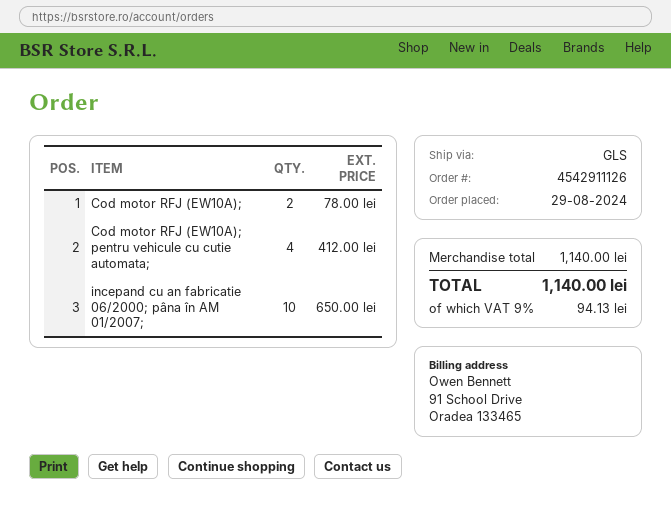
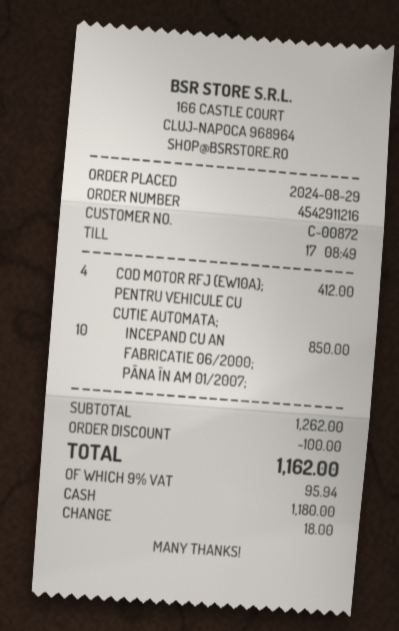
order number: 4542911126 -> 4542911216
Cod motor RFJ (EW10A);: 2 for 78.00 -> none
incepand cu an fabricatie 06/2000; pâna în AM 01/2007;: 10 for 650.00 -> 10 for 850.00
subtotal: 1140.00 -> 1262.00
discount: none -> 100.00
tax: 9% = 94.13 -> 9% = 95.94
total: 1140.00 -> 1162.00

